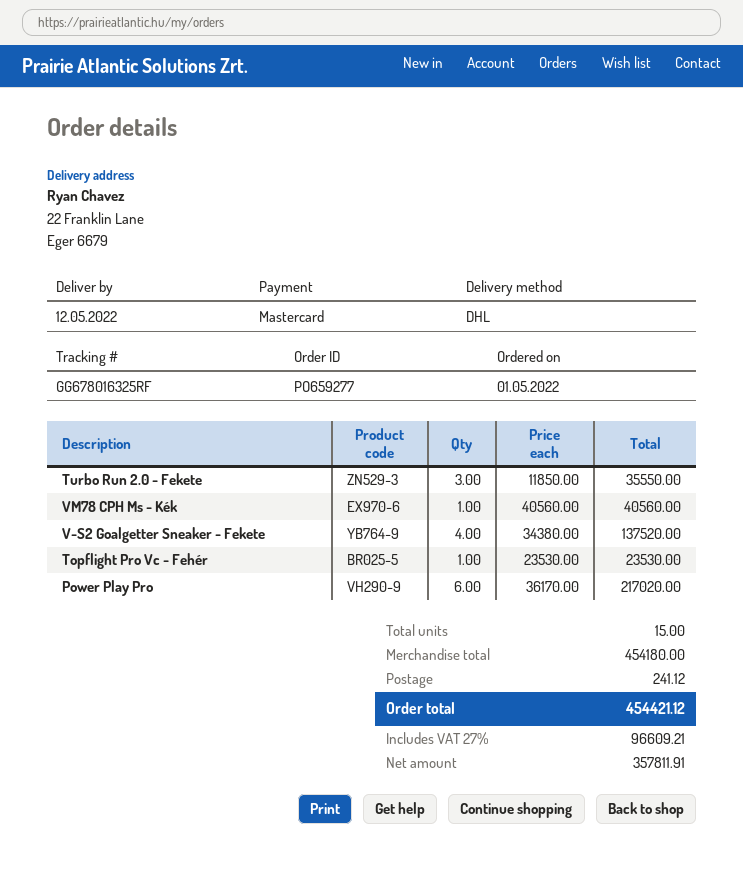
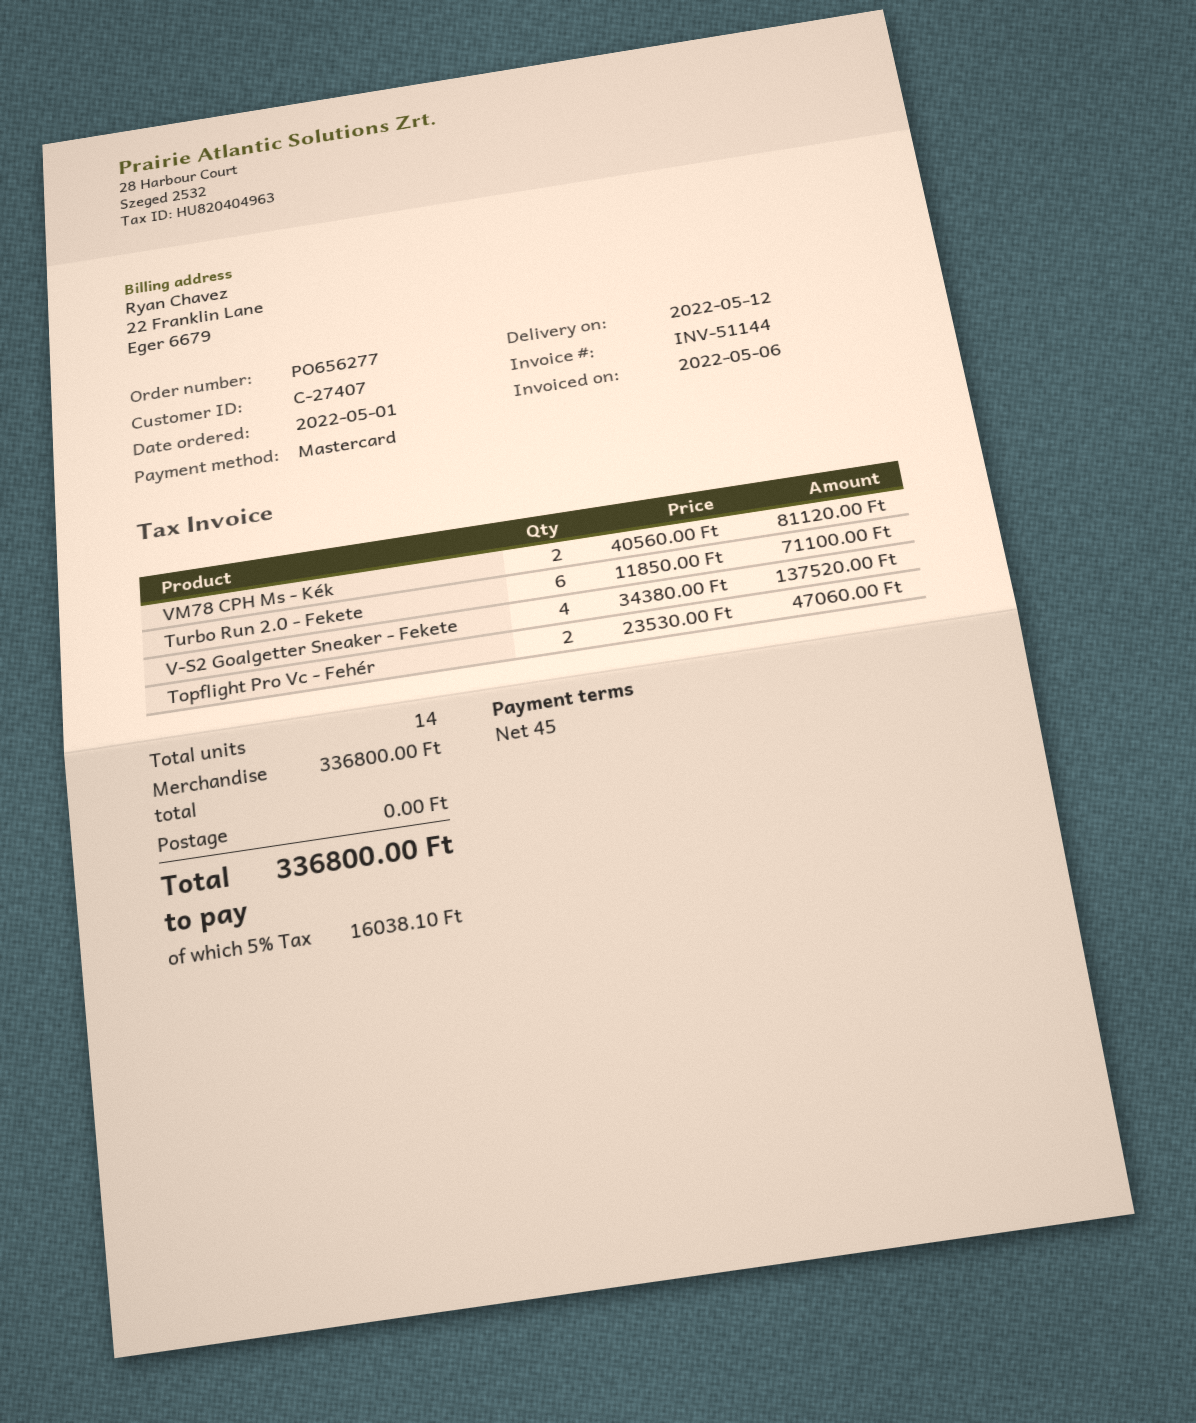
order number: PO659277 -> PO656277
Turbo Run 2.0 - Fekete: 3 x 11850.00 = 35550.00 -> 6 x 11850.00 = 71100.00
VM78 CPH Ms - Kék: 1 x 40560.00 = 40560.00 -> 2 x 40560.00 = 81120.00
Topflight Pro Vc - Fehér: 1 x 23530.00 = 23530.00 -> 2 x 23530.00 = 47060.00
Power Play Pro: 6 x 36170.00 = 217020.00 -> none
total quantity: 15 -> 14
subtotal: 454180.00 -> 336800.00
shipping: 241.12 -> 0.00
tax: 27% = 96609.21 -> 5% = 16038.10
total: 454421.12 -> 336800.00

